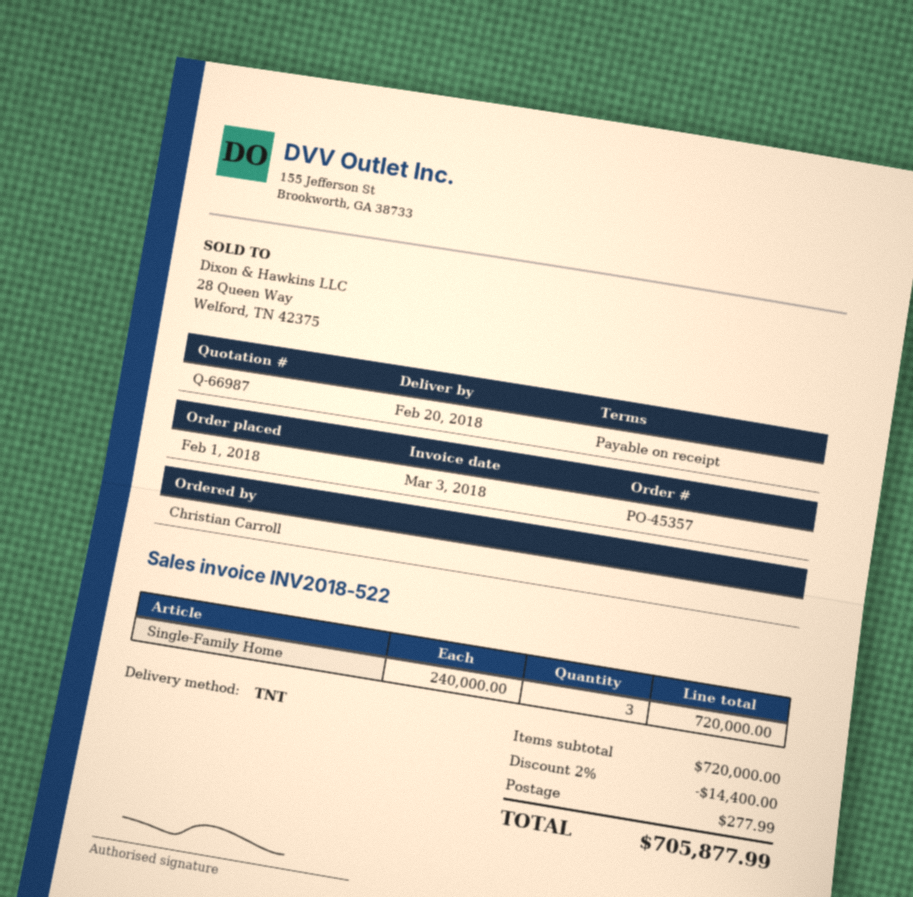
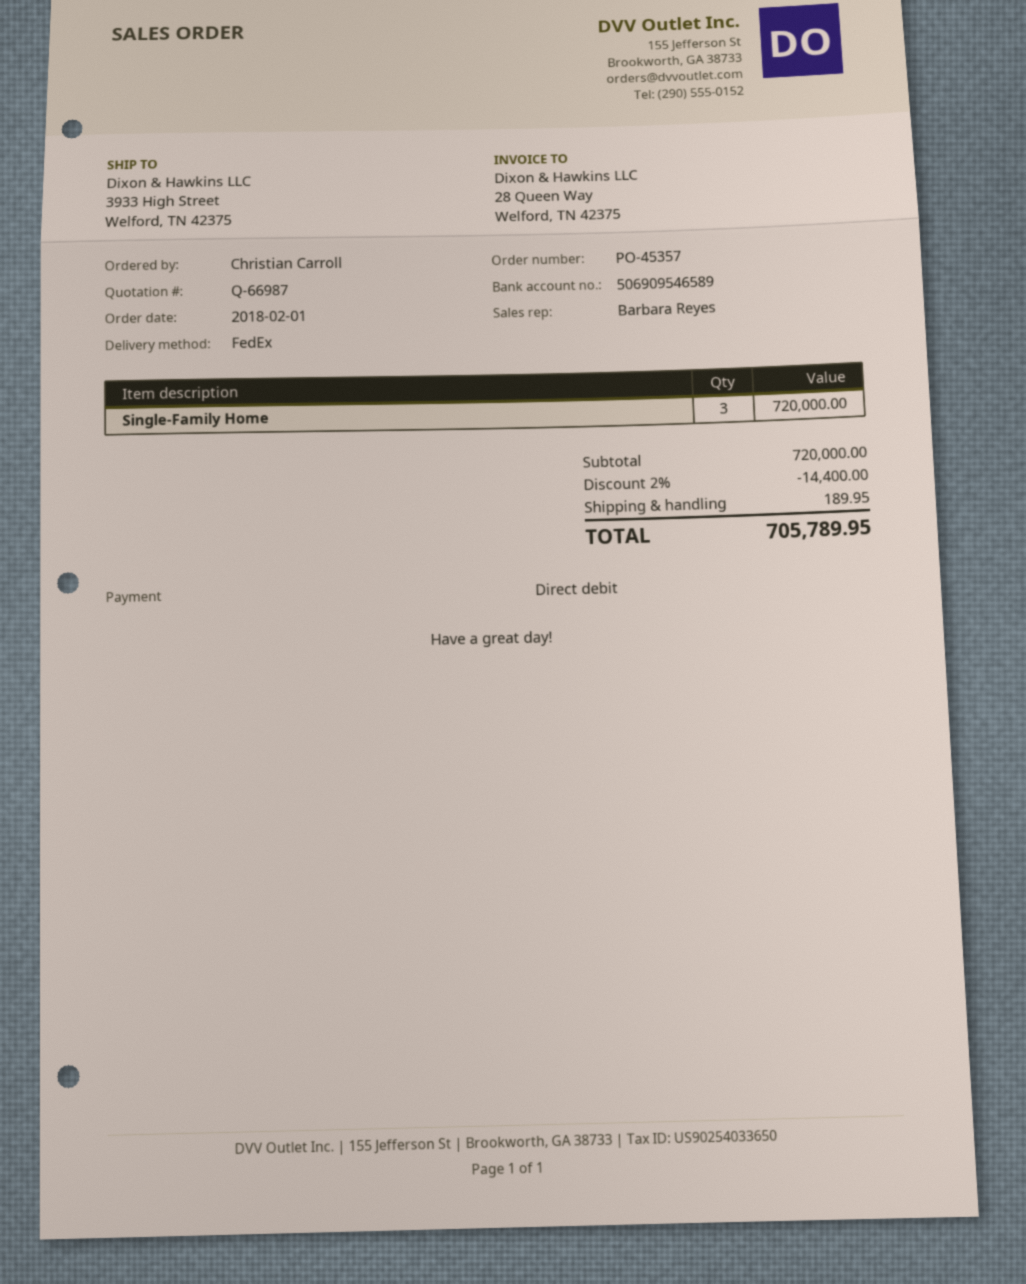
shipping method: TNT -> FedEx
shipping: 277.99 -> 189.95
total: 705877.99 -> 705789.95

